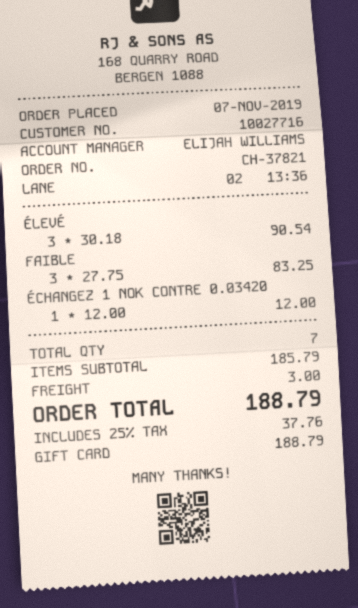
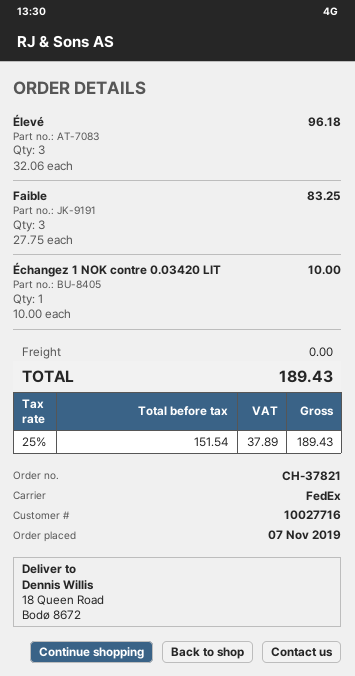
ÉLEVÉ: 3 x 30.18 = 90.54 -> 3 x 32.06 = 96.18
ÉCHANGEZ 1 NOK CONTRE 0.03420: 1 x 12.00 = 12.00 -> 1 x 10.00 = 10.00
shipping: 3.00 -> 0.00
tax: 25% = 37.76 -> 25% = 37.89
total: 188.79 -> 189.43

